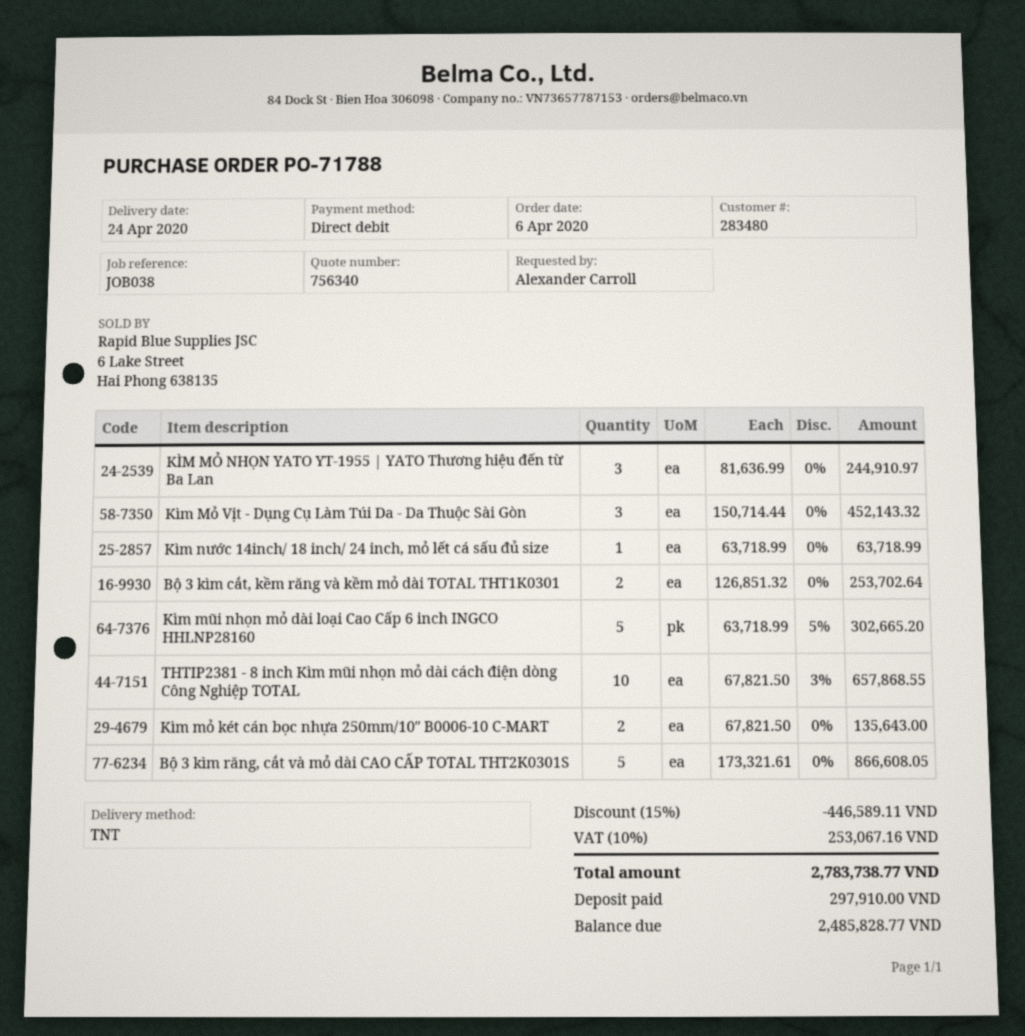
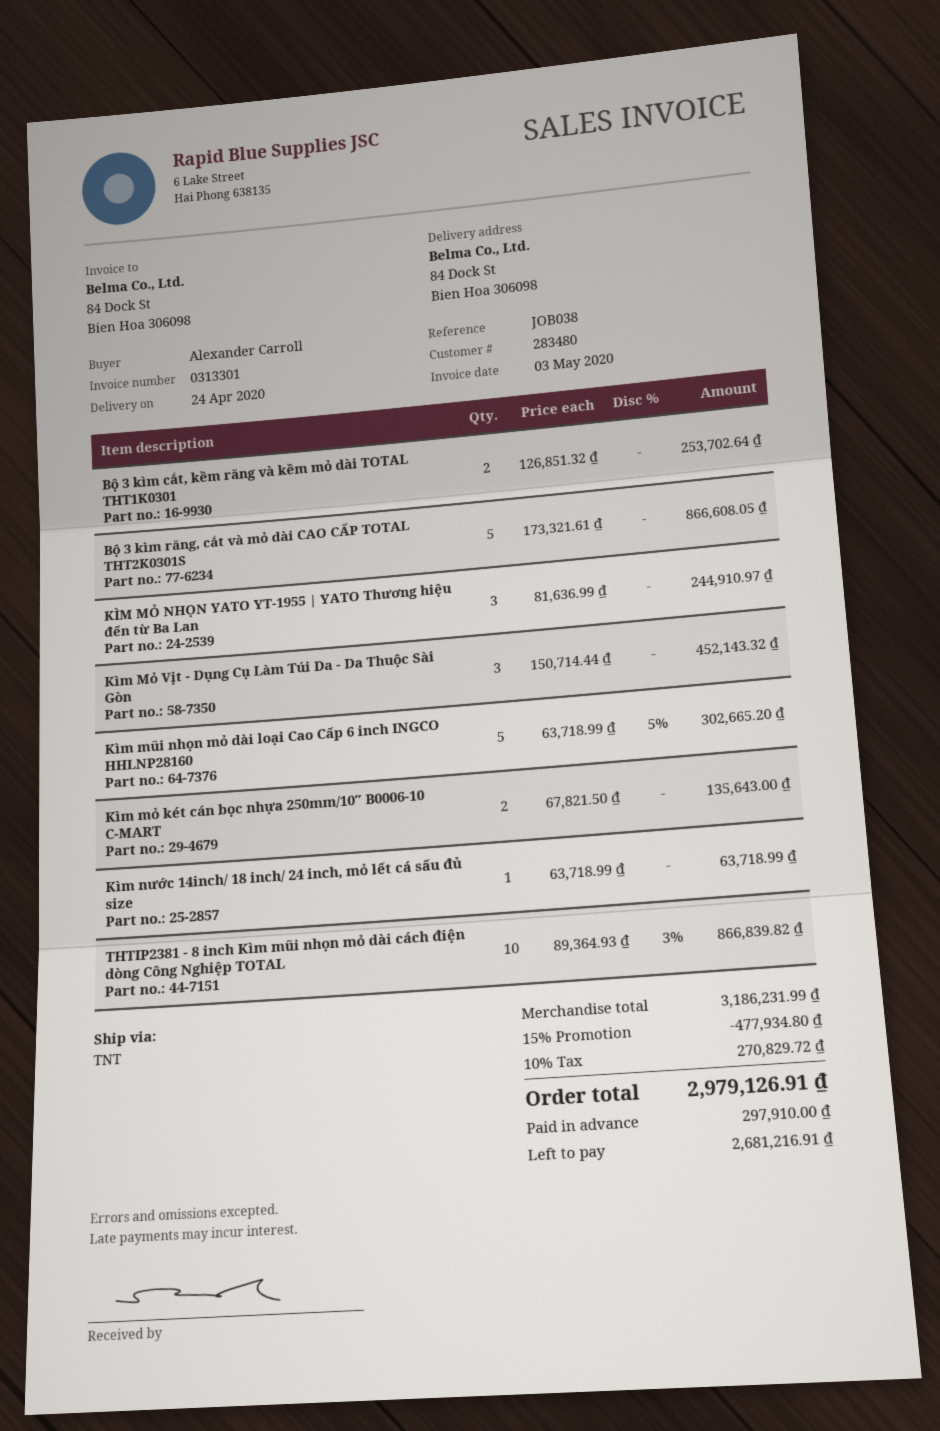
THTIP2381 - 8 inch Kìm mũi nhọn mỏ dài cách điện dòng Công Nghiệp TOTAL: 10 x 67821.50 - 3% = 657868.55 -> 10 x 89364.93 - 3% = 866839.82
discount: 15% = 446589.11 -> 15% = 477934.80
tax: 10% = 253067.16 -> 10% = 270829.72
total: 2783738.77 -> 2979126.91
balance: 2485828.77 -> 2681216.91

